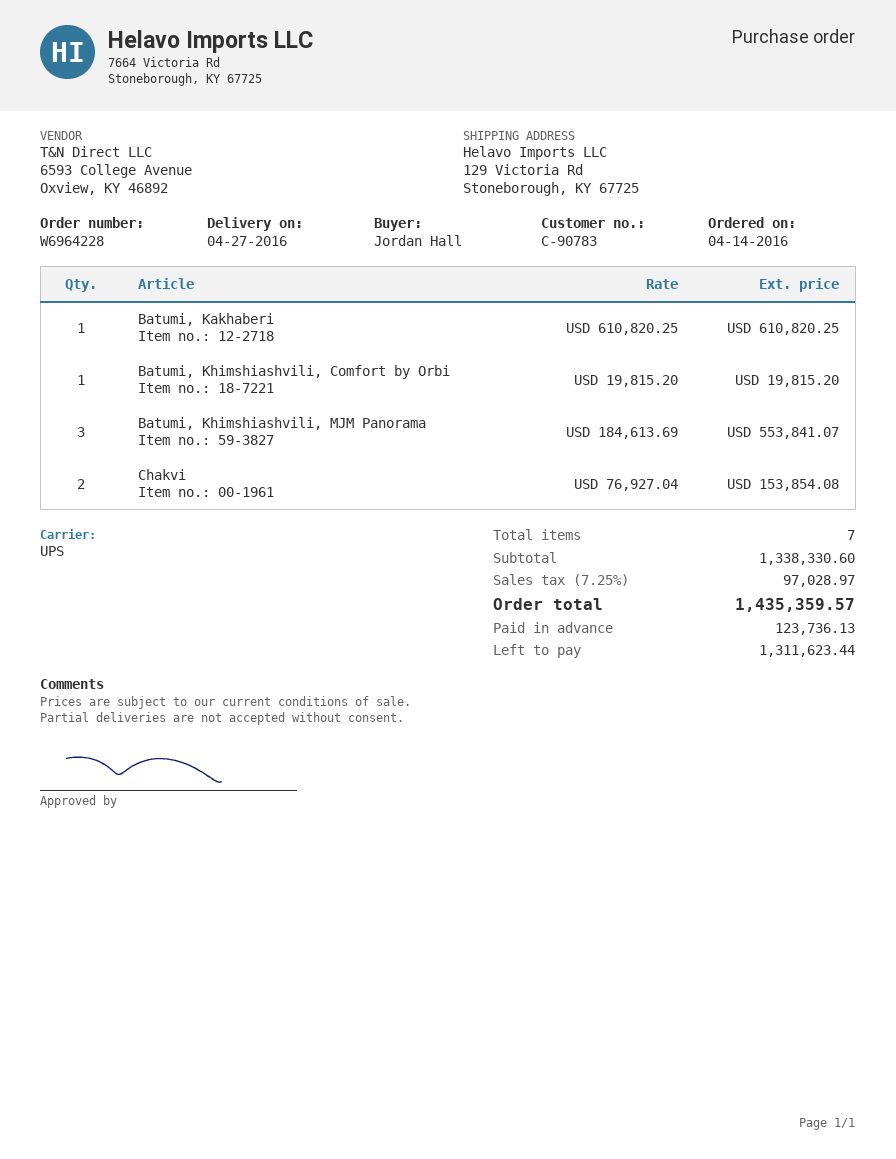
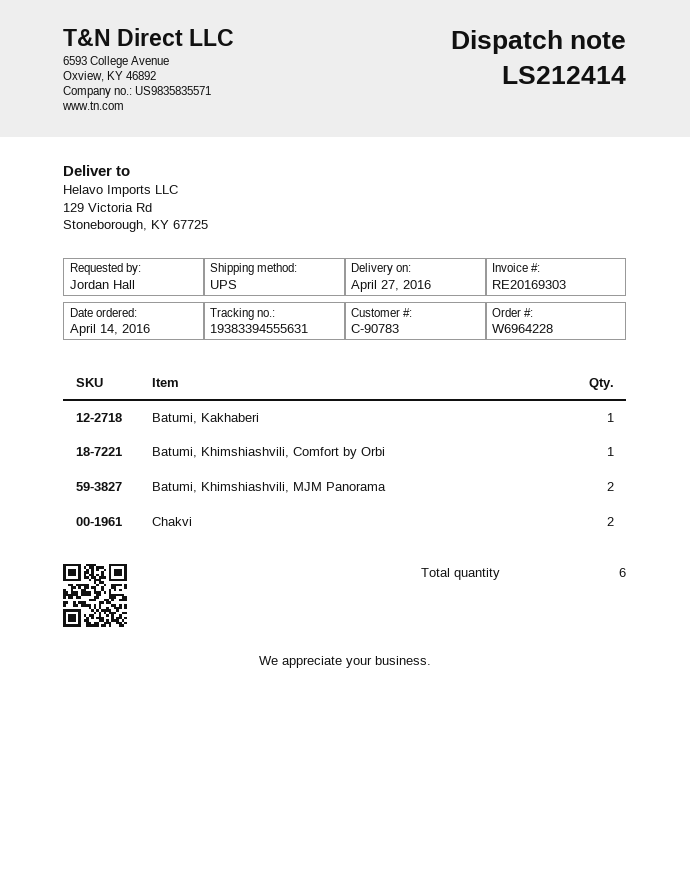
Batumi, Khimshiashvili, MJM Panorama: 3 -> 2
total quantity: 7 -> 6

